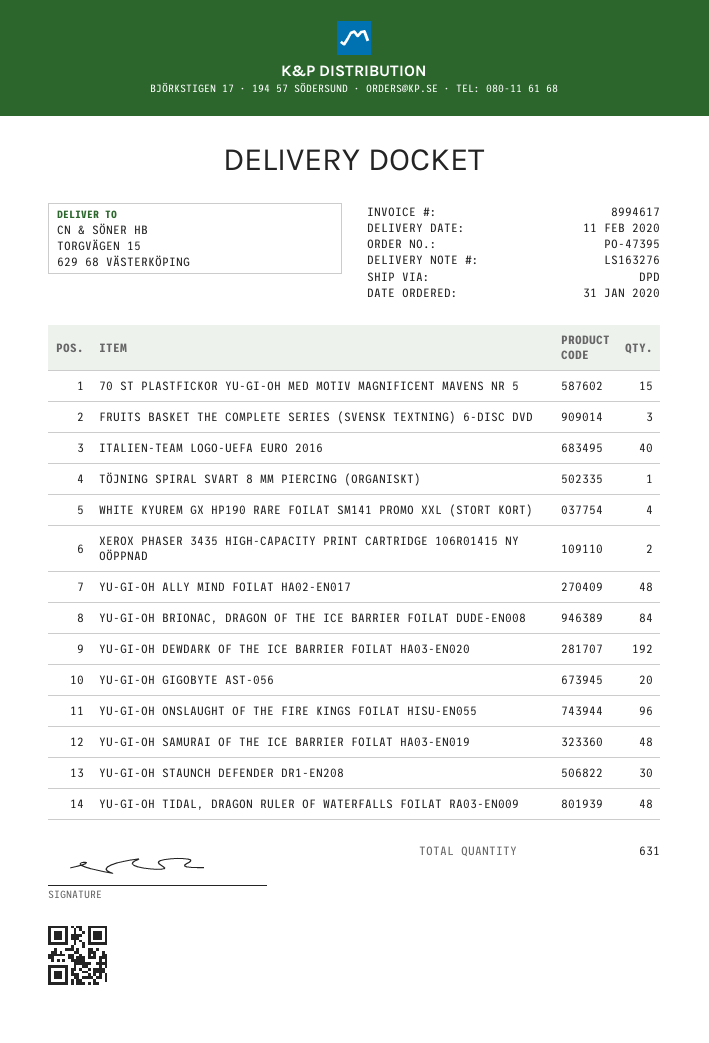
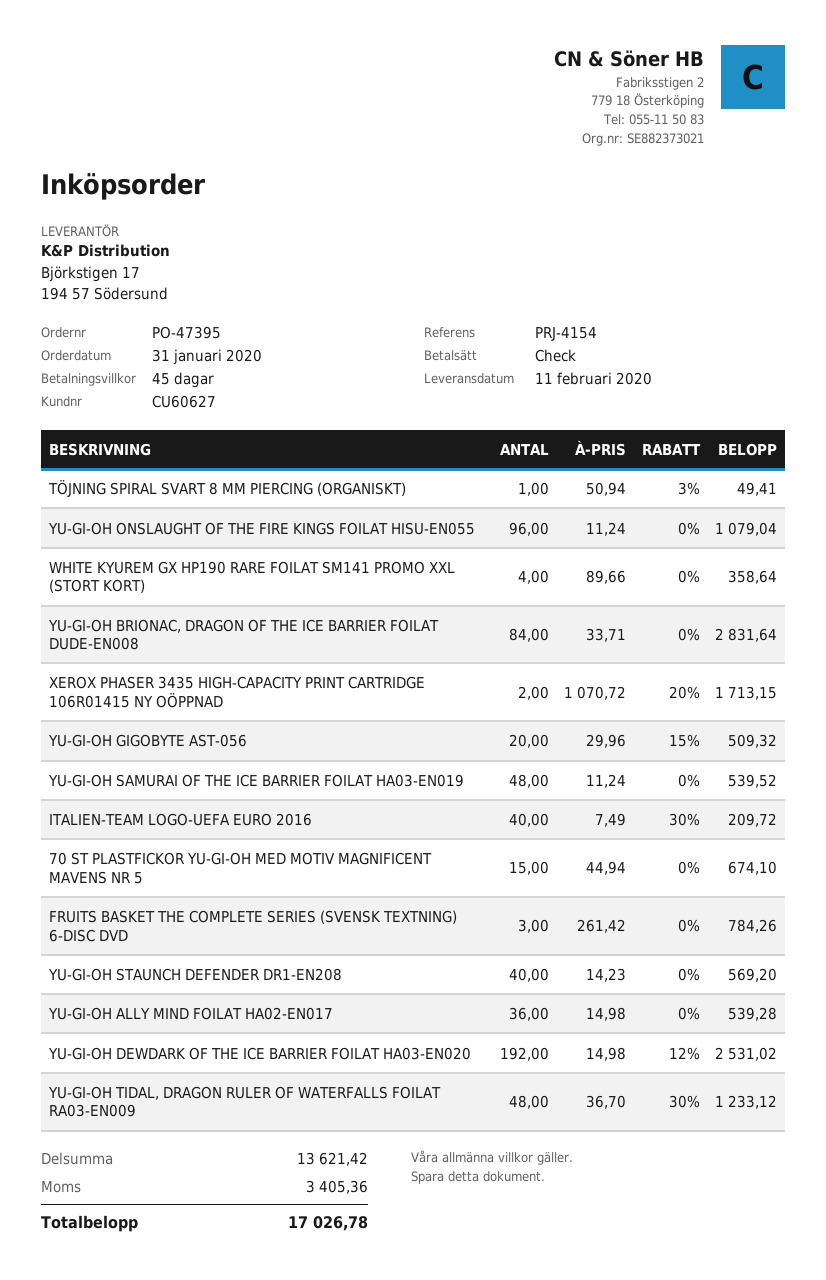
YU-GI-OH ALLY MIND FOILAT HA02-EN017: 48 -> 36
YU-GI-OH STAUNCH DEFENDER DR1-EN208: 30 -> 40

